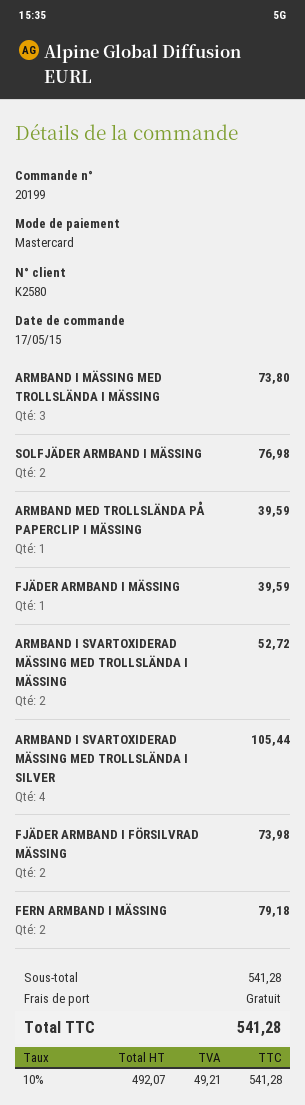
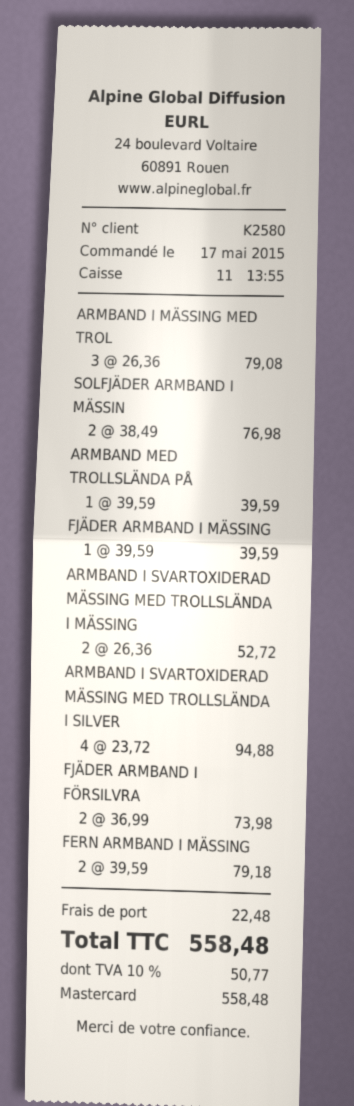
ARMBAND I MÄSSING MED TROLLSLÄNDA I MÄSSING: 3 for 73.80 -> 3 for 79.08
ARMBAND I SVARTOXIDERAD MÄSSING MED TROLLSLÄNDA I SILVER: 4 for 105.44 -> 4 for 94.88
shipping: 0.00 -> 22.48
tax: 10% = 49.21 -> 10% = 50.77
total: 541.28 -> 558.48

